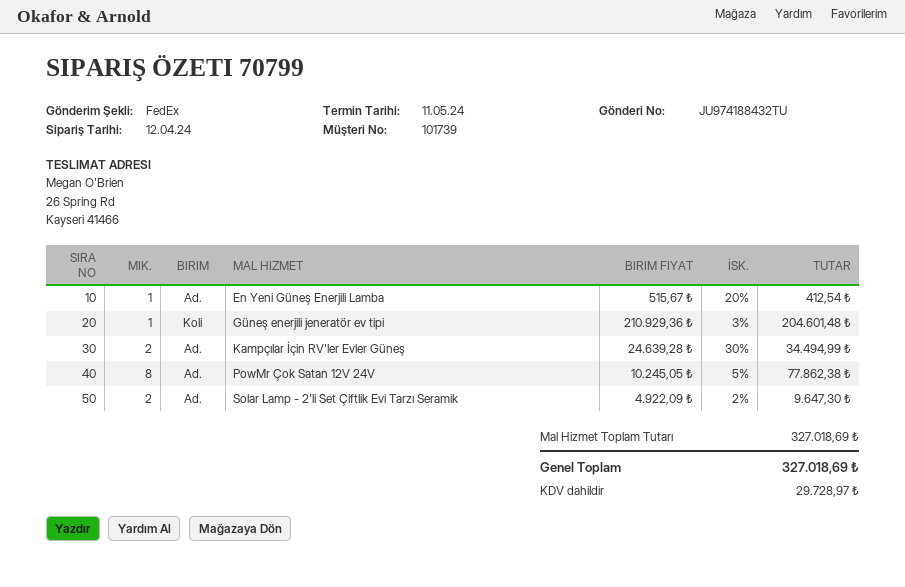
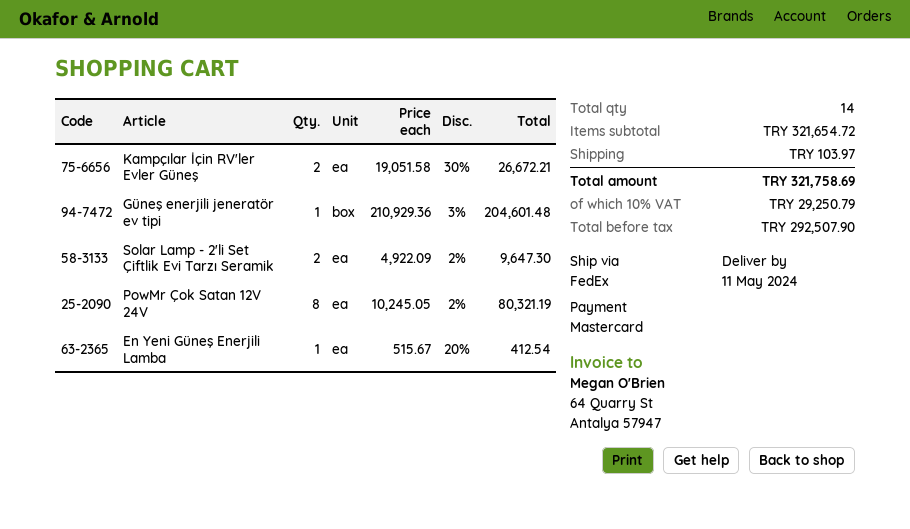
Kampçılar İçin RV'ler Evler Güneş: 2 x 24639.28 - 30% = 34494.99 -> 2 x 19051.58 - 30% = 26672.21
PowMr Çok Satan 12V 24V: 8 x 10245.05 - 5% = 77862.38 -> 8 x 10245.05 - 2% = 80321.19
subtotal: 327018.69 -> 321654.72
shipping: none -> 103.97
tax: 29728.97 -> 29250.79
total: 327018.69 -> 321758.69

